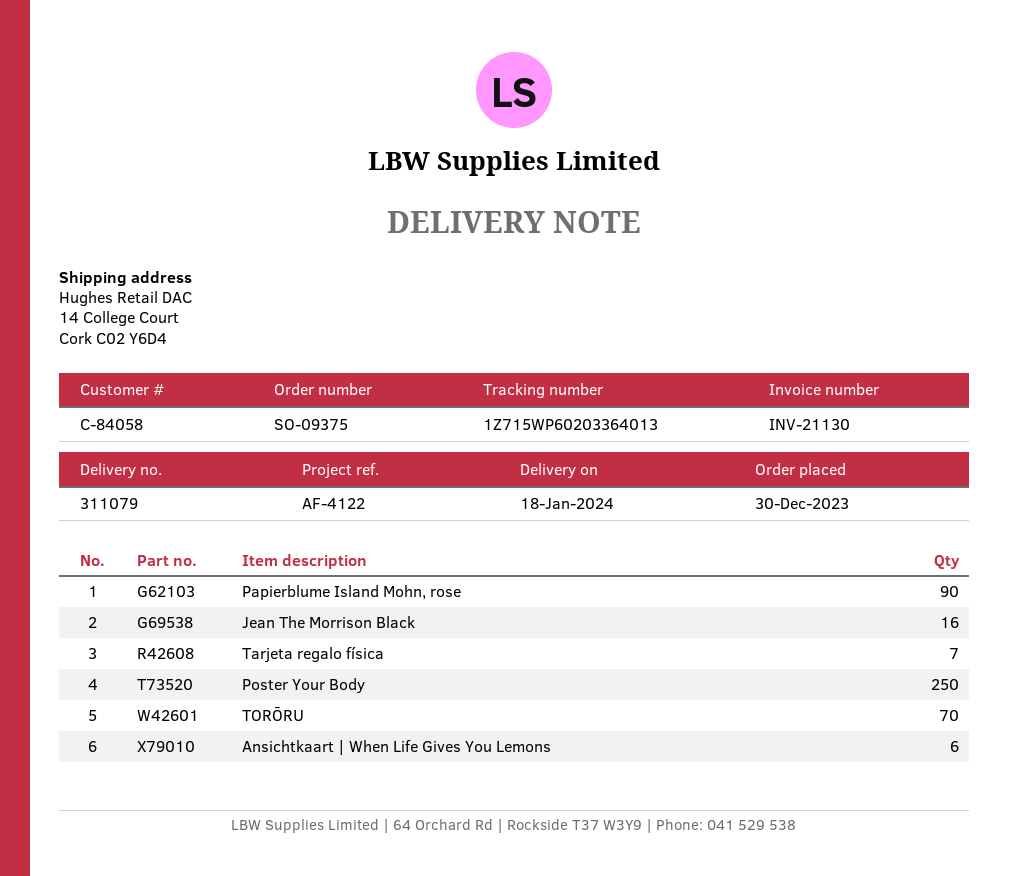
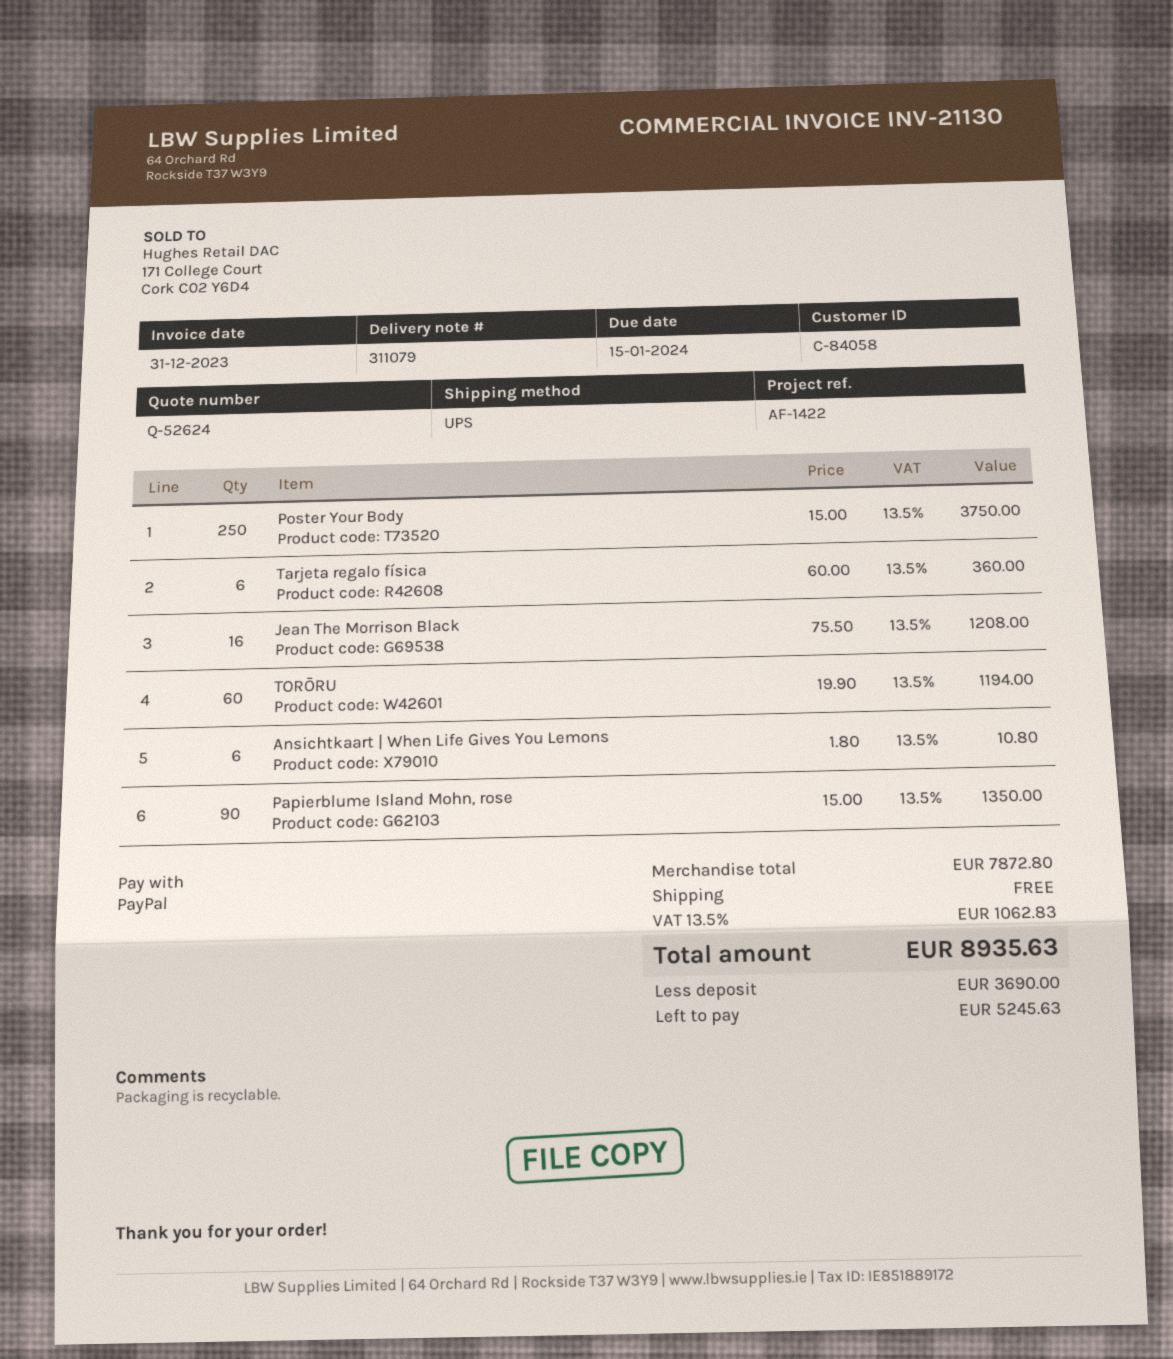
reference: AF-4122 -> AF-1422
Tarjeta regalo física: 7 -> 6
TORŌRU: 70 -> 60

